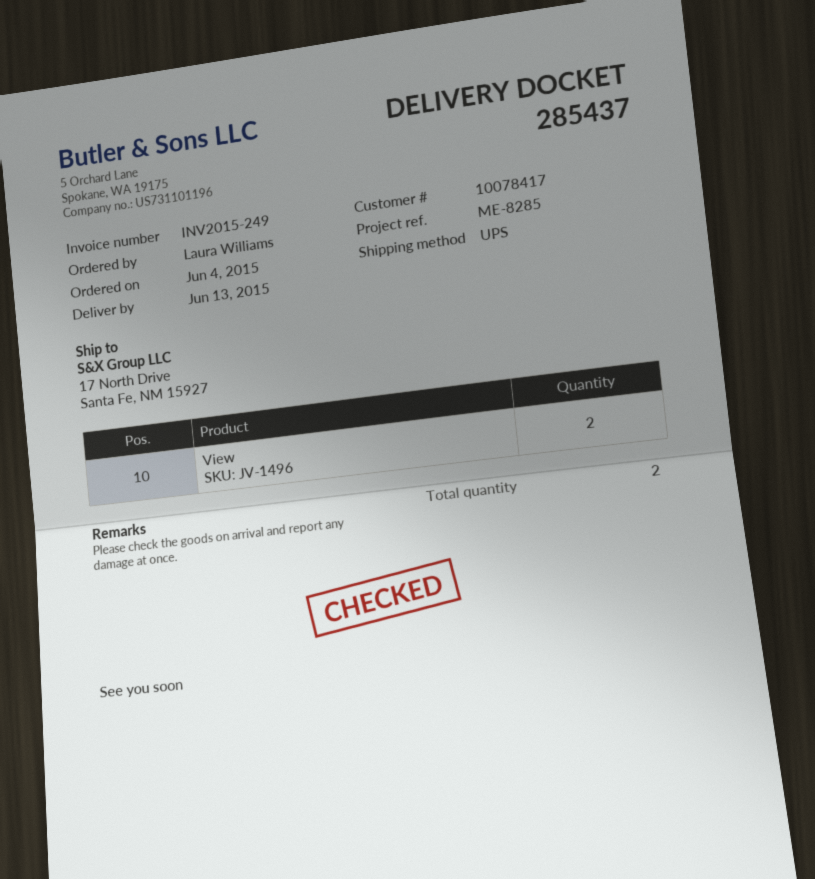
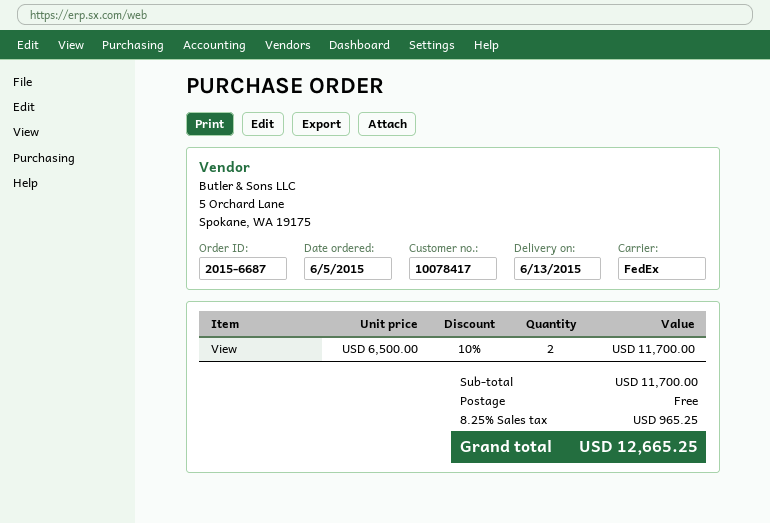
order date: 2015-06-04 -> 2015-06-05
shipping method: UPS -> FedEx

